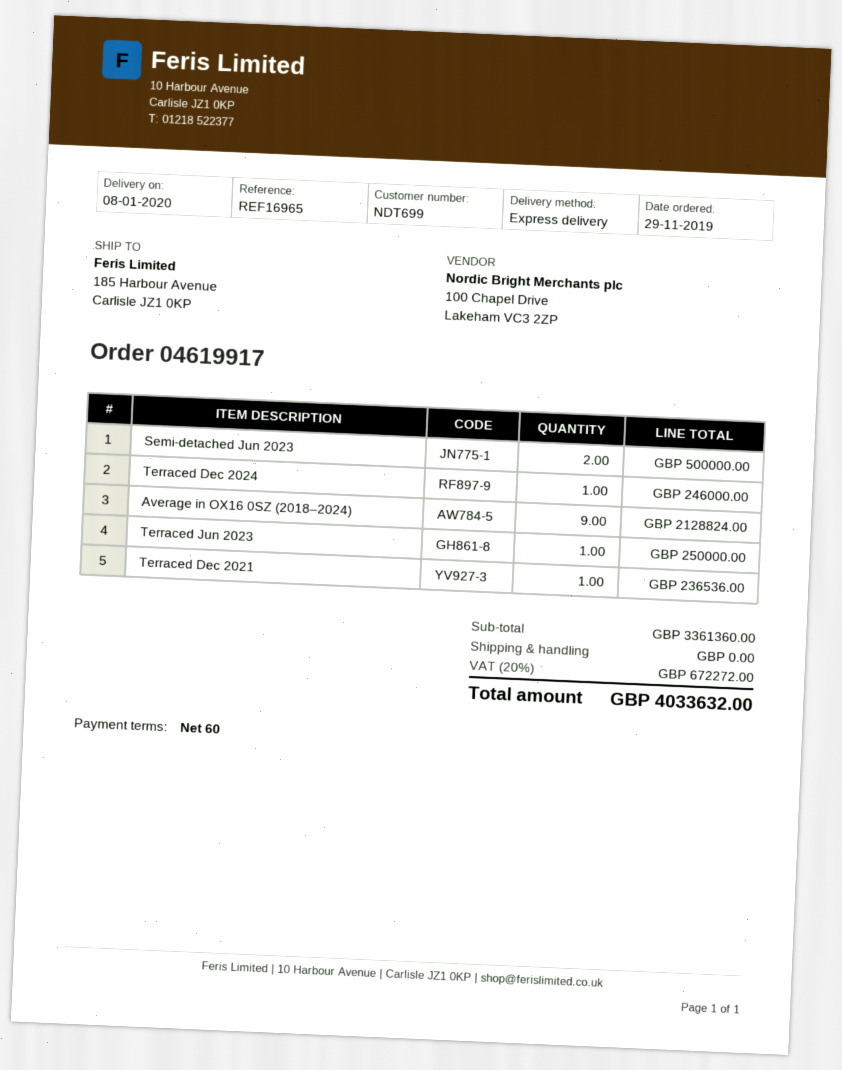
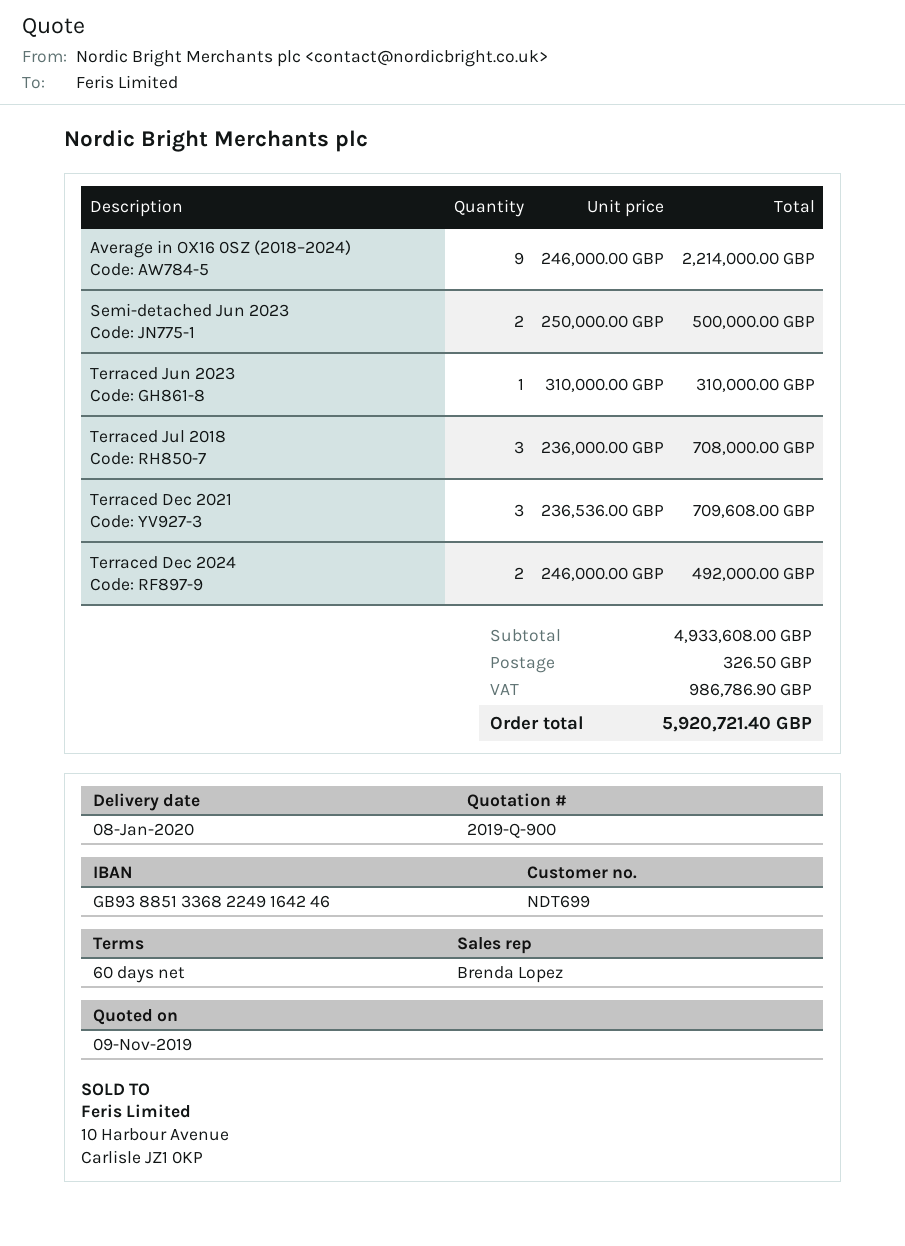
Terraced Dec 2024: 1 for 246000.00 -> 2 for 492000.00
Average in OX16 0SZ (2018–2024): 9 for 2128824.00 -> 9 for 2214000.00
Terraced Jun 2023: 1 for 250000.00 -> 1 for 310000.00
Terraced Dec 2021: 1 for 236536.00 -> 3 for 709608.00
Terraced Jul 2018: none -> 3 for 708000.00
subtotal: 3361360.00 -> 4933608.00
shipping: 0.00 -> 326.50
tax: 672272.00 -> 986786.90
total: 4033632.00 -> 5920721.40

